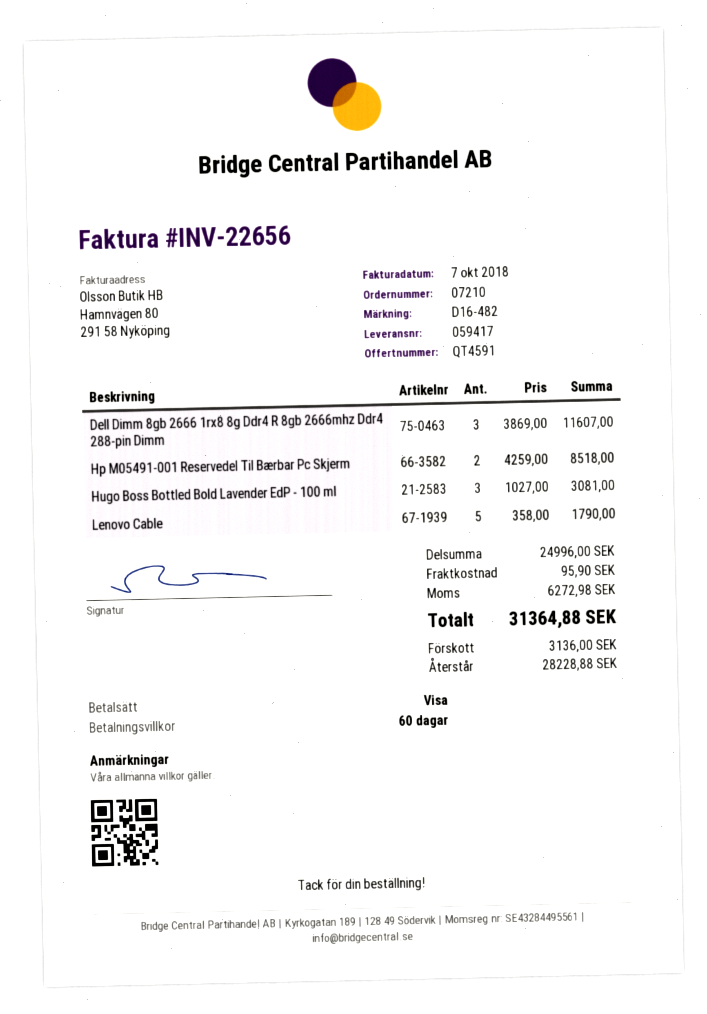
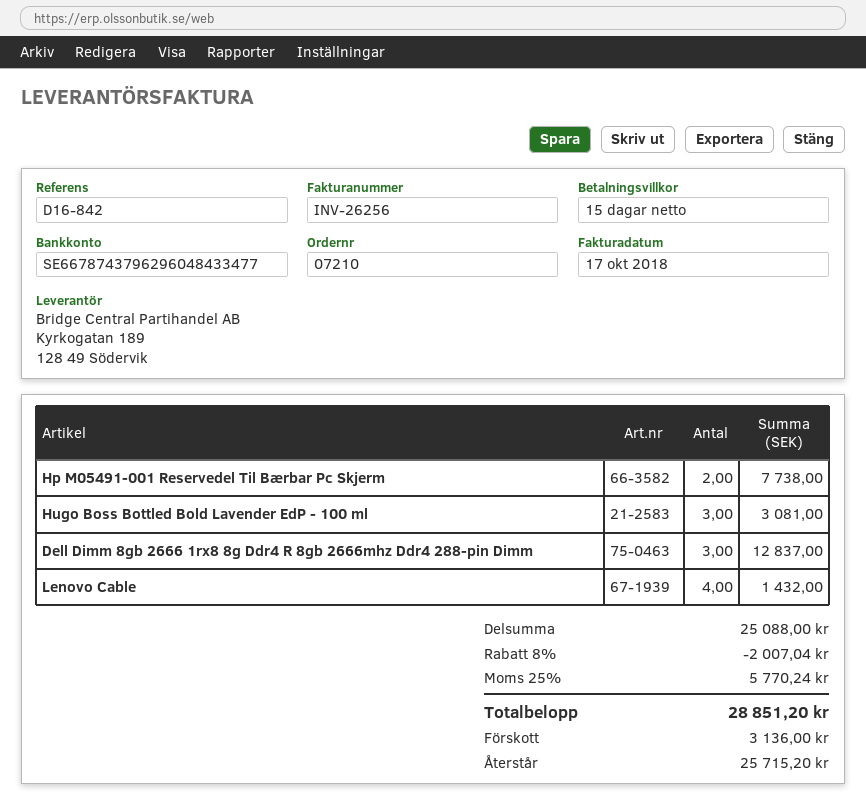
invoice number: INV-22656 -> INV-26256
invoice date: 2018-10-07 -> 2018-10-17
payment terms: 60 days -> 15 days
reference: D16-482 -> D16-842
Dell Dimm 8gb 2666 1rx8 8g Ddr4 R 8gb 2666mhz Ddr4 288-pin Dimm: 3 for 11607.00 -> 3 for 12837.00
Hp M05491-001 Reservedel Til Bærbar Pc Skjerm: 2 for 8518.00 -> 2 for 7738.00
Lenovo Cable: 5 for 1790.00 -> 4 for 1432.00
subtotal: 24996.00 -> 25088.00
discount: none -> 8% = 2007.04
shipping: 95.90 -> none
tax: 6272.98 -> 5770.24
total: 31364.88 -> 28851.20
balance: 28228.88 -> 25715.20

